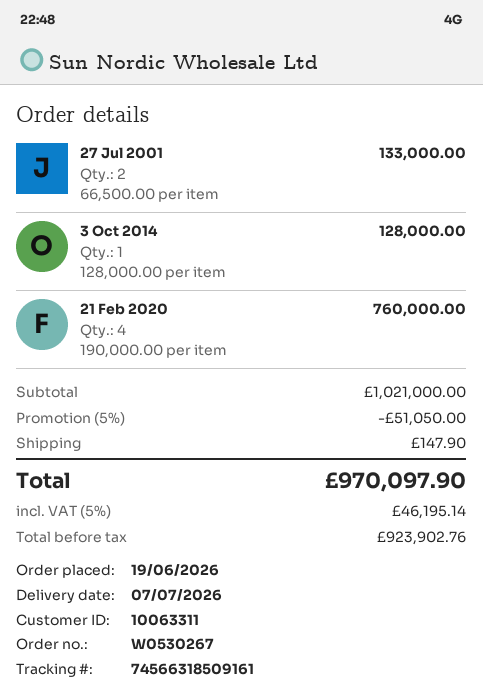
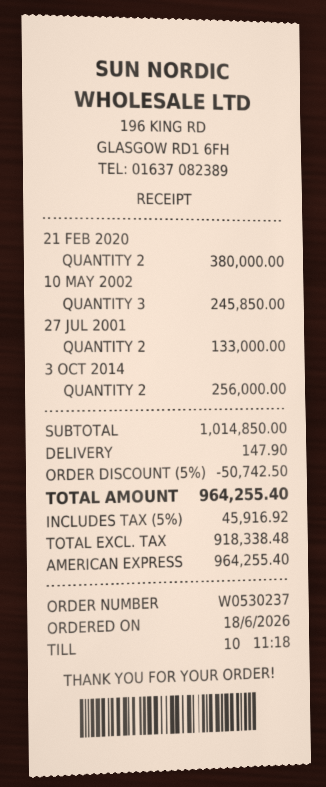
order number: W0530267 -> W0530237
order date: 2026-06-19 -> 2026-06-18
3 Oct 2014: 1 for 128000.00 -> 2 for 256000.00
21 Feb 2020: 4 for 760000.00 -> 2 for 380000.00
10 MAY 2002: none -> 3 for 245850.00
subtotal: 1021000.00 -> 1014850.00
discount: 5% = 51050.00 -> 5% = 50742.50
net: 923902.76 -> 918338.48
tax: 5% = 46195.14 -> 5% = 45916.92
total: 970097.90 -> 964255.40

